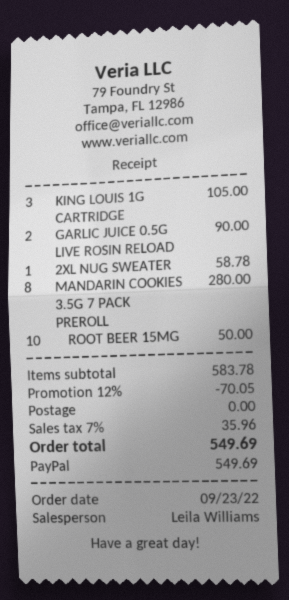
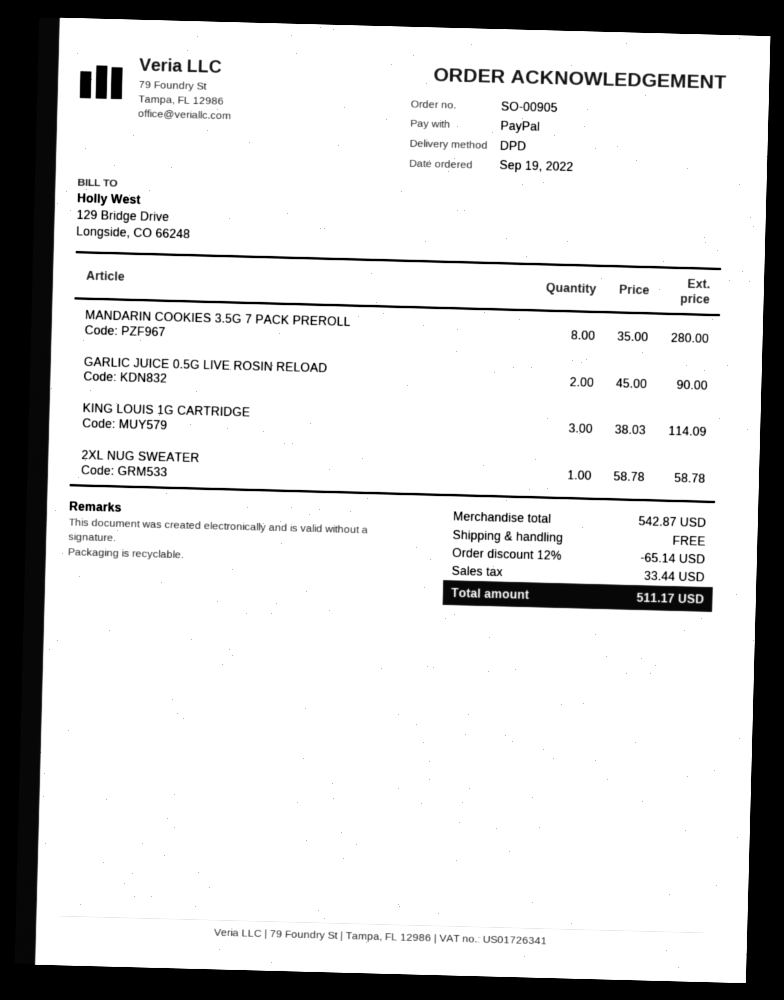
order date: 2022-09-23 -> 2022-09-19
KING LOUIS 1G CARTRIDGE: 3 for 105.00 -> 3 for 114.09
ROOT BEER 15MG: 10 for 50.00 -> none
subtotal: 583.78 -> 542.87
discount: 12% = 70.05 -> 12% = 65.14
tax: 35.96 -> 33.44
total: 549.69 -> 511.17

